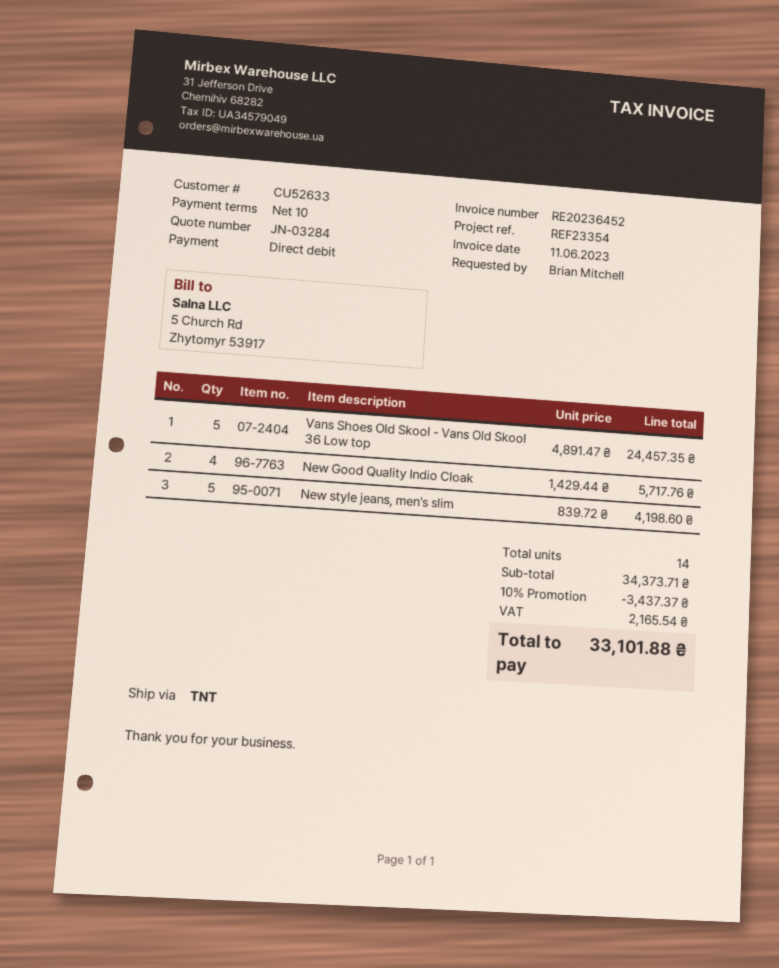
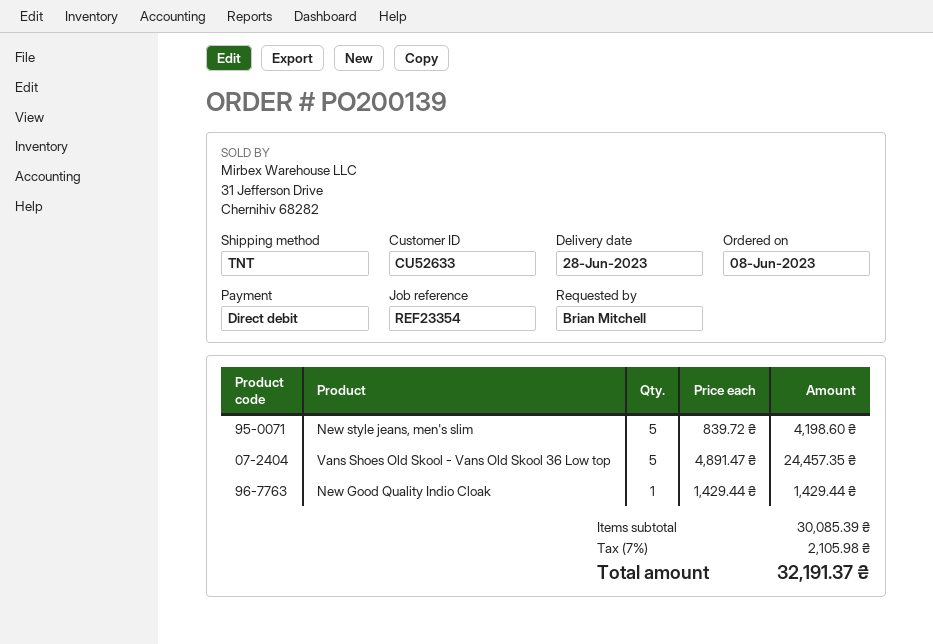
New Good Quality Indio Cloak: 4 x 1429.44 = 5717.76 -> 1 x 1429.44 = 1429.44
subtotal: 34373.71 -> 30085.39
discount: 10% = 3437.37 -> none
tax: 2165.54 -> 2105.98
total: 33101.88 -> 32191.37

